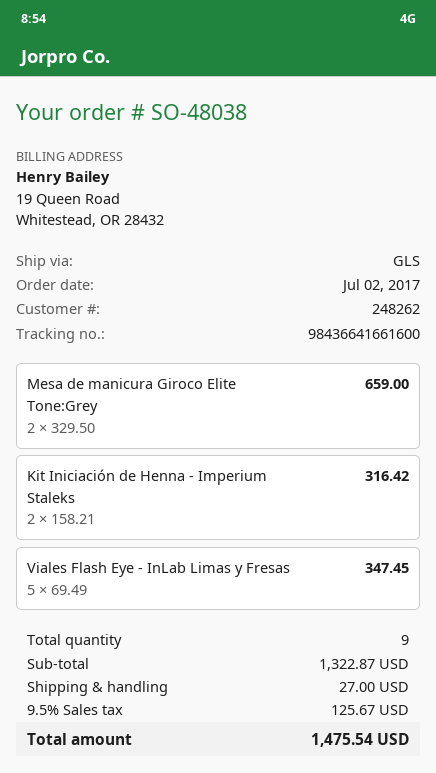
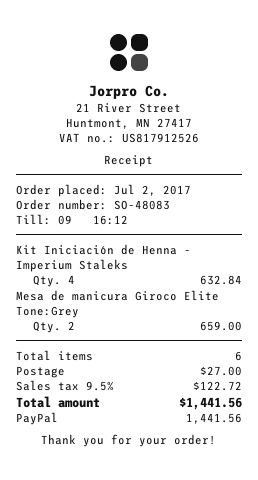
order number: SO-48038 -> SO-48083
Kit Iniciación de Henna - Imperium Staleks: 2 for 316.42 -> 4 for 632.84
Viales Flash Eye - InLab Limas y Fresas: 5 for 347.45 -> none
total quantity: 9 -> 6
tax: 9.5% = 125.67 -> 9.5% = 122.72
total: 1475.54 -> 1441.56

